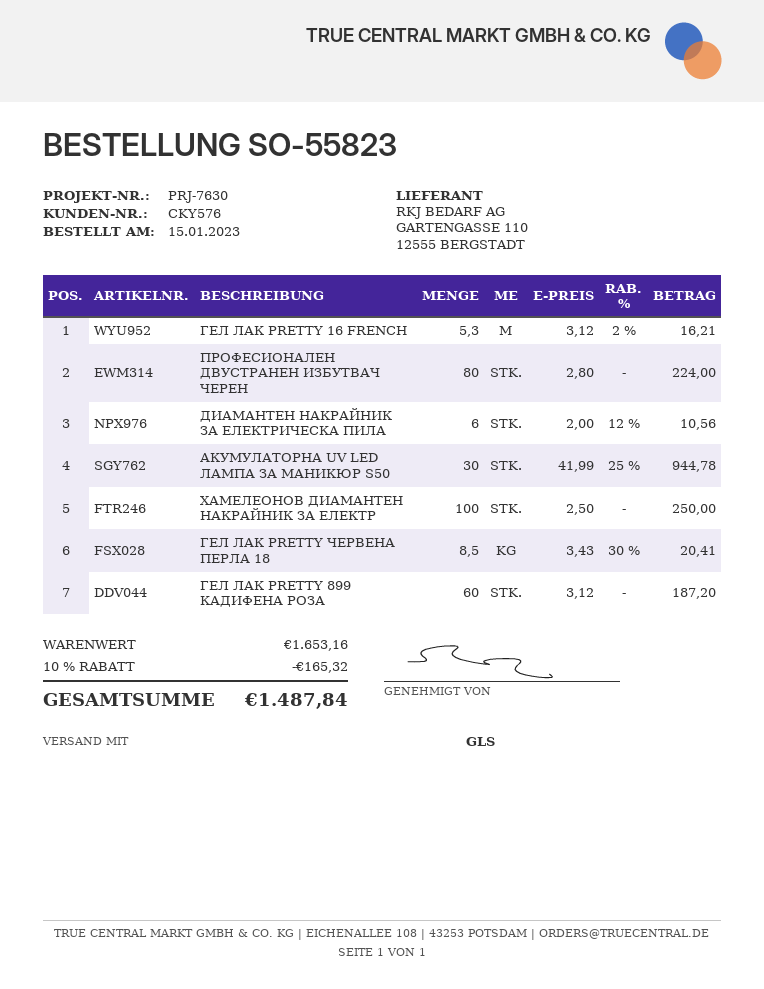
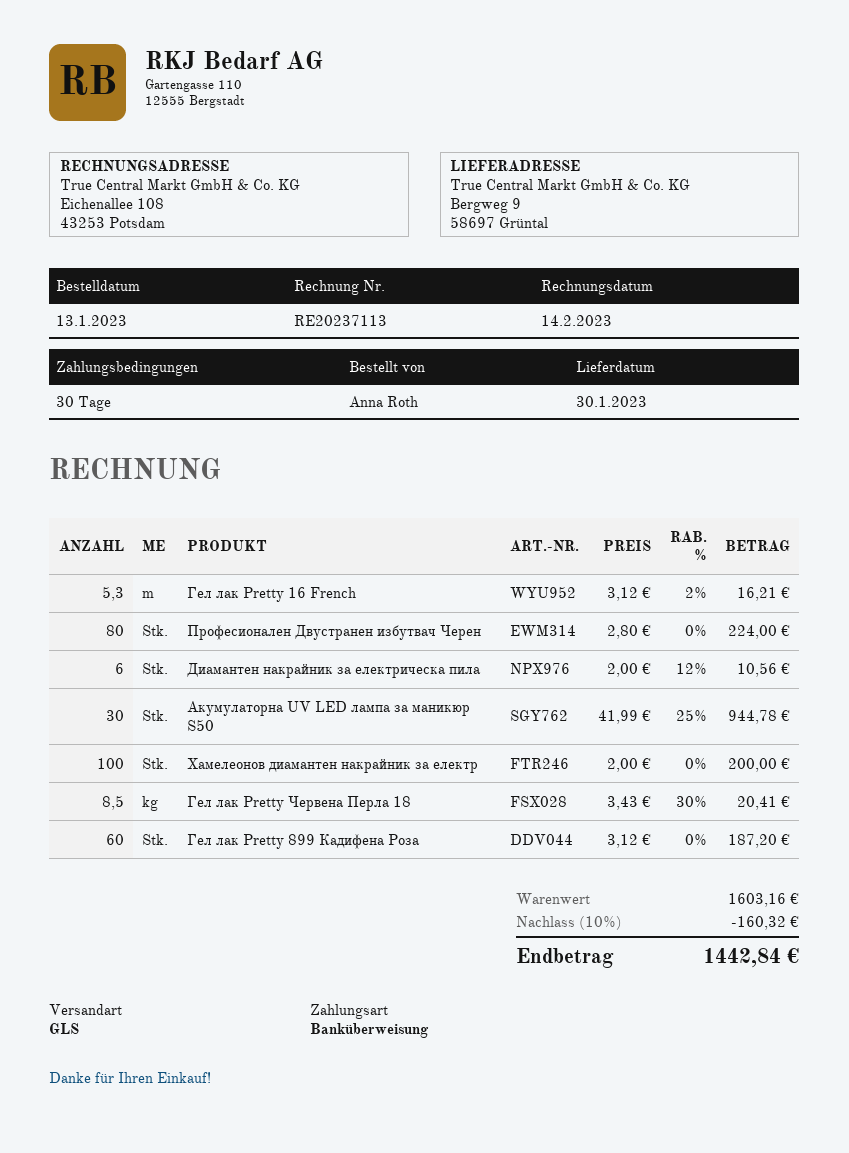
order date: 2023-01-15 -> 2023-01-13
ХАМЕЛЕОНОВ ДИАМАНТЕН НАКРАЙНИК ЗА ЕЛЕКТР: 100 x 2.50 = 250.00 -> 100 x 2.00 = 200.00
subtotal: 1653.16 -> 1603.16
discount: 10% = 165.32 -> 10% = 160.32
total: 1487.84 -> 1442.84

